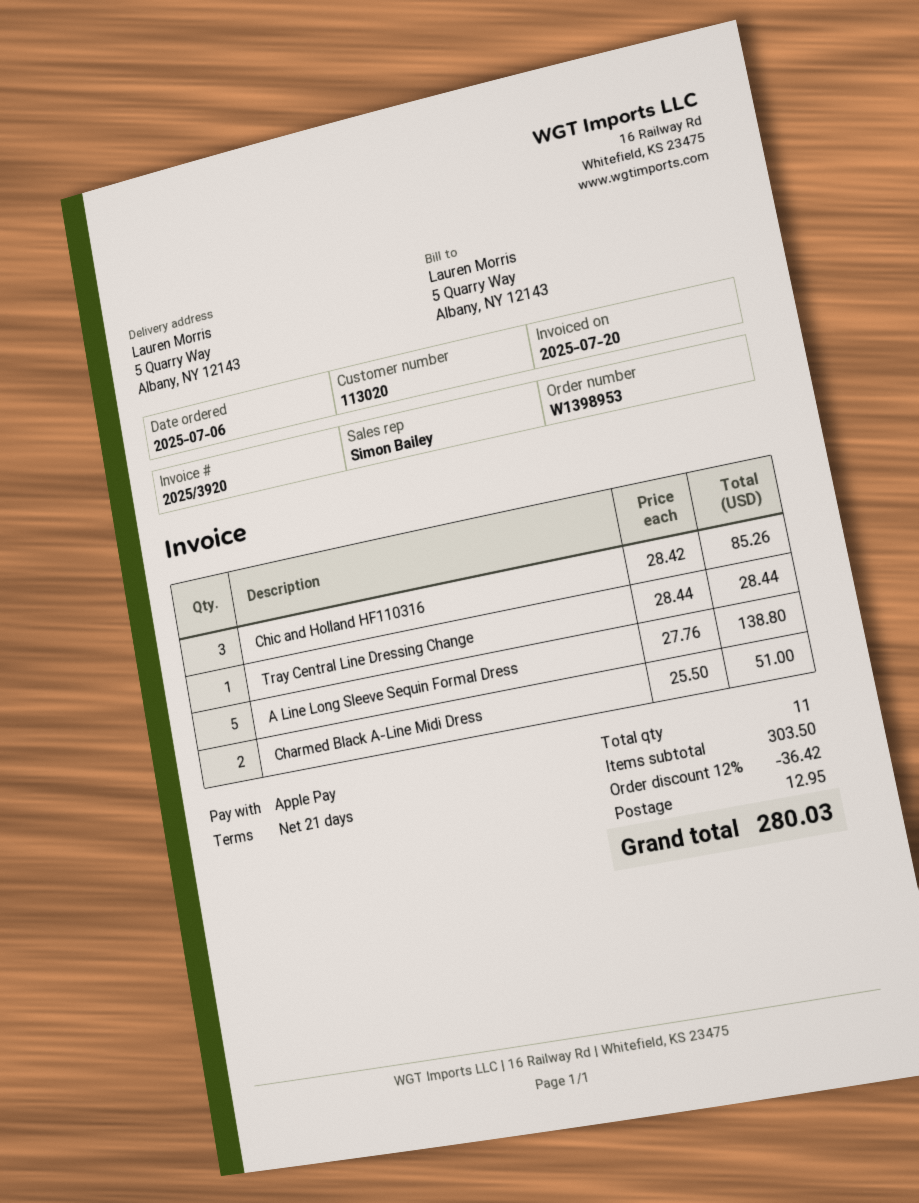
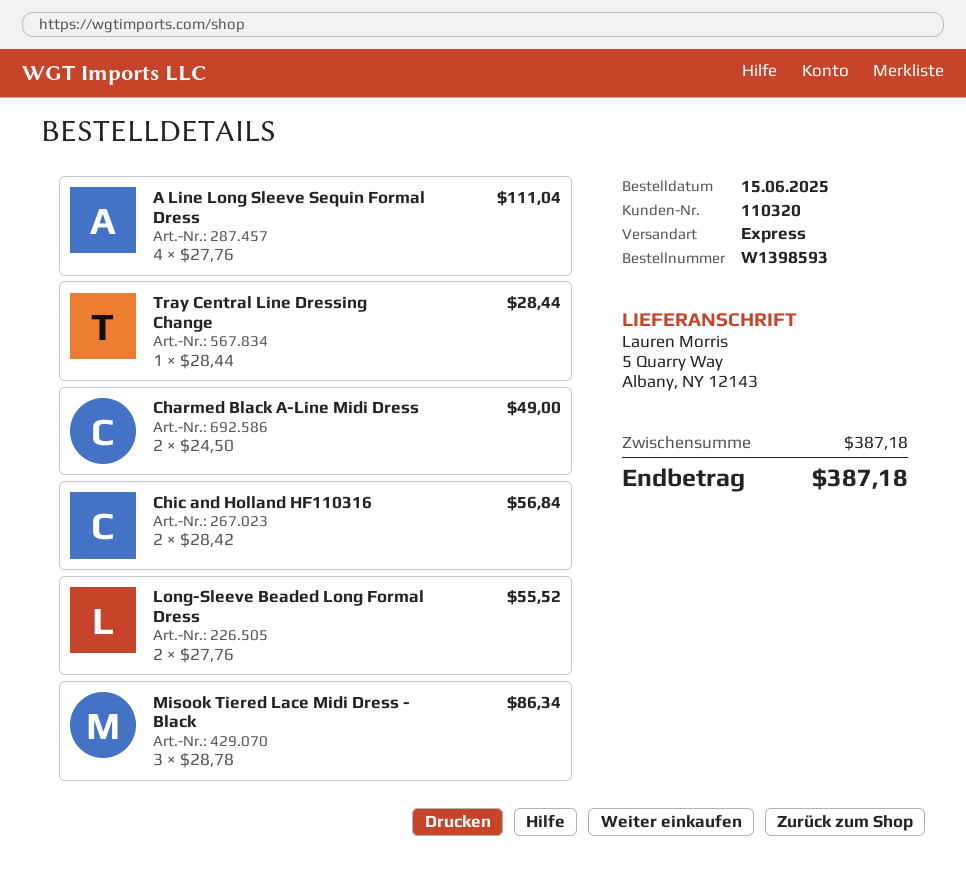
order number: W1398953 -> W1398593
order date: 2025-07-06 -> 2025-06-15
customer number: 113020 -> 110320
Chic and Holland HF110316: 3 x 28.42 = 85.26 -> 2 x 28.42 = 56.84
A Line Long Sleeve Sequin Formal Dress: 5 x 27.76 = 138.80 -> 4 x 27.76 = 111.04
Charmed Black A-Line Midi Dress: 2 x 25.50 = 51.00 -> 2 x 24.50 = 49.00
Long-Sleeve Beaded Long Formal Dress: none -> 2 x 27.76 = 55.52
Misook Tiered Lace Midi Dress - Black: none -> 3 x 28.78 = 86.34
subtotal: 303.50 -> 387.18
discount: 12% = 36.42 -> none
shipping: 12.95 -> none
total: 280.03 -> 387.18

